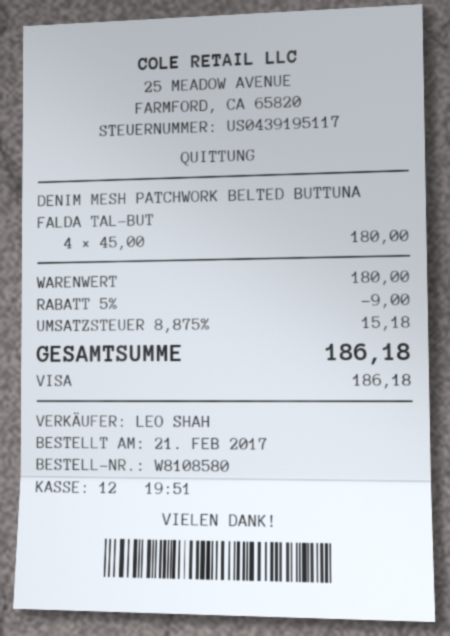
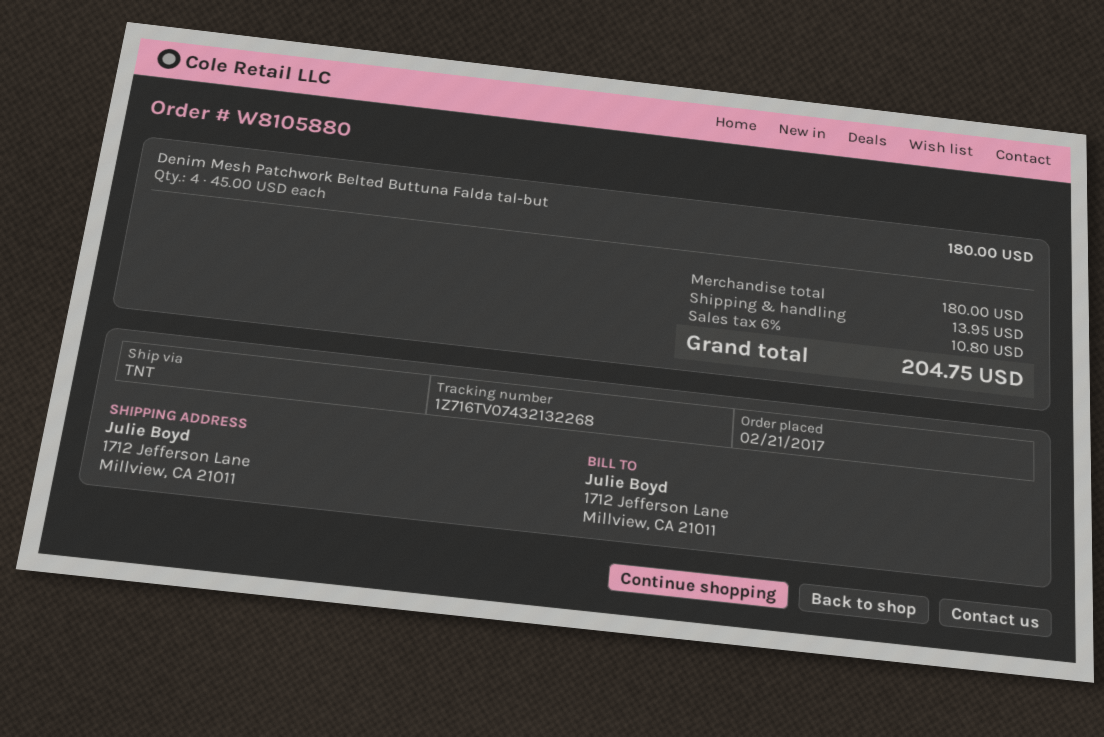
order number: W8108580 -> W8105880
discount: 5% = 9.00 -> none
shipping: none -> 13.95
tax: 8.875% = 15.18 -> 6% = 10.80
total: 186.18 -> 204.75

